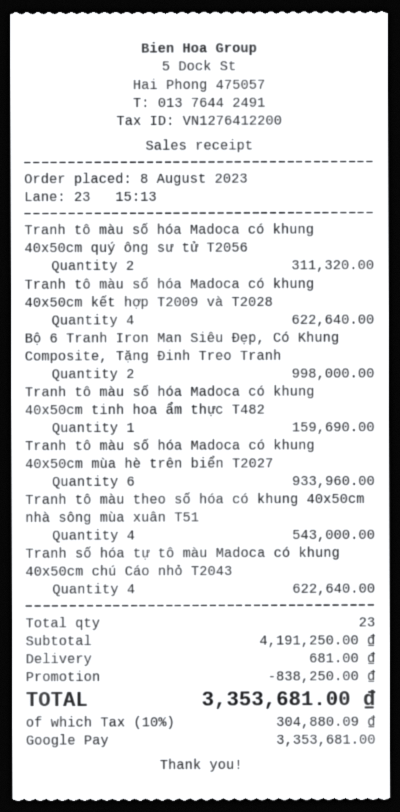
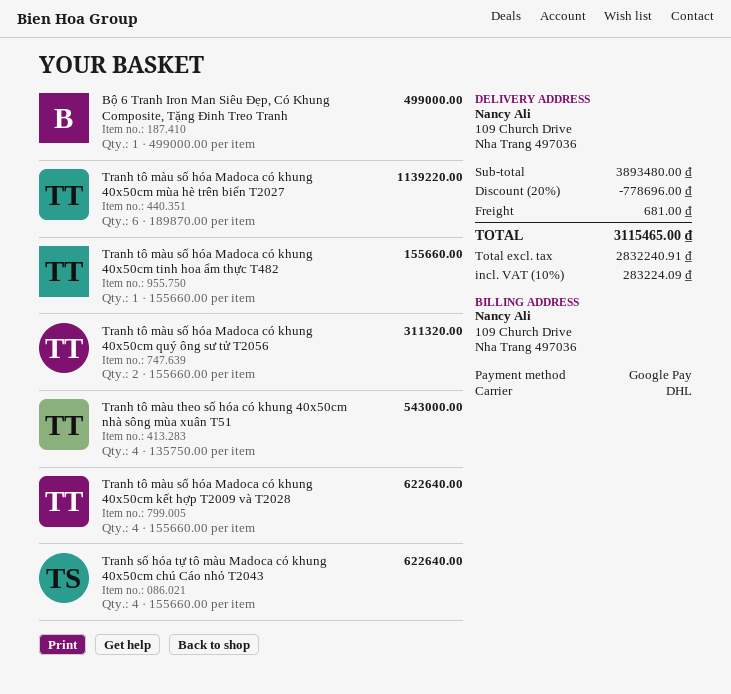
Bộ 6 Tranh Iron Man Siêu Đẹp, Có Khung Composite, Tặng Đinh Treo Tranh: 2 for 998000.00 -> 1 for 499000.00
Tranh tô màu số hóa Madoca có khung 40x50cm tinh hoa ẩm thực T482: 1 for 159690.00 -> 1 for 155660.00
Tranh tô màu số hóa Madoca có khung 40x50cm mùa hè trên biển T2027: 6 for 933960.00 -> 6 for 1139220.00
subtotal: 4191250.00 -> 3893480.00
discount: 838250.00 -> 778696.00
tax: 10% = 304880.09 -> 10% = 283224.09
total: 3353681.00 -> 3115465.00

